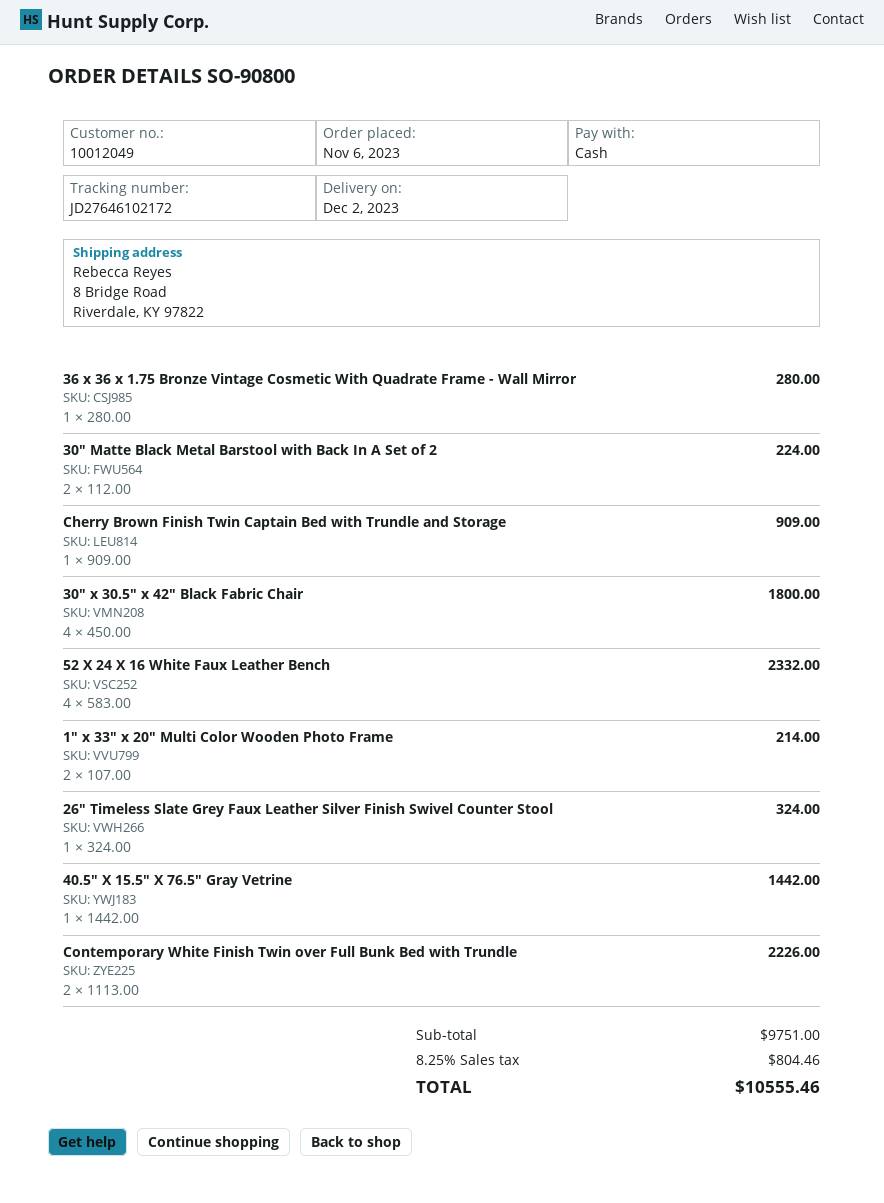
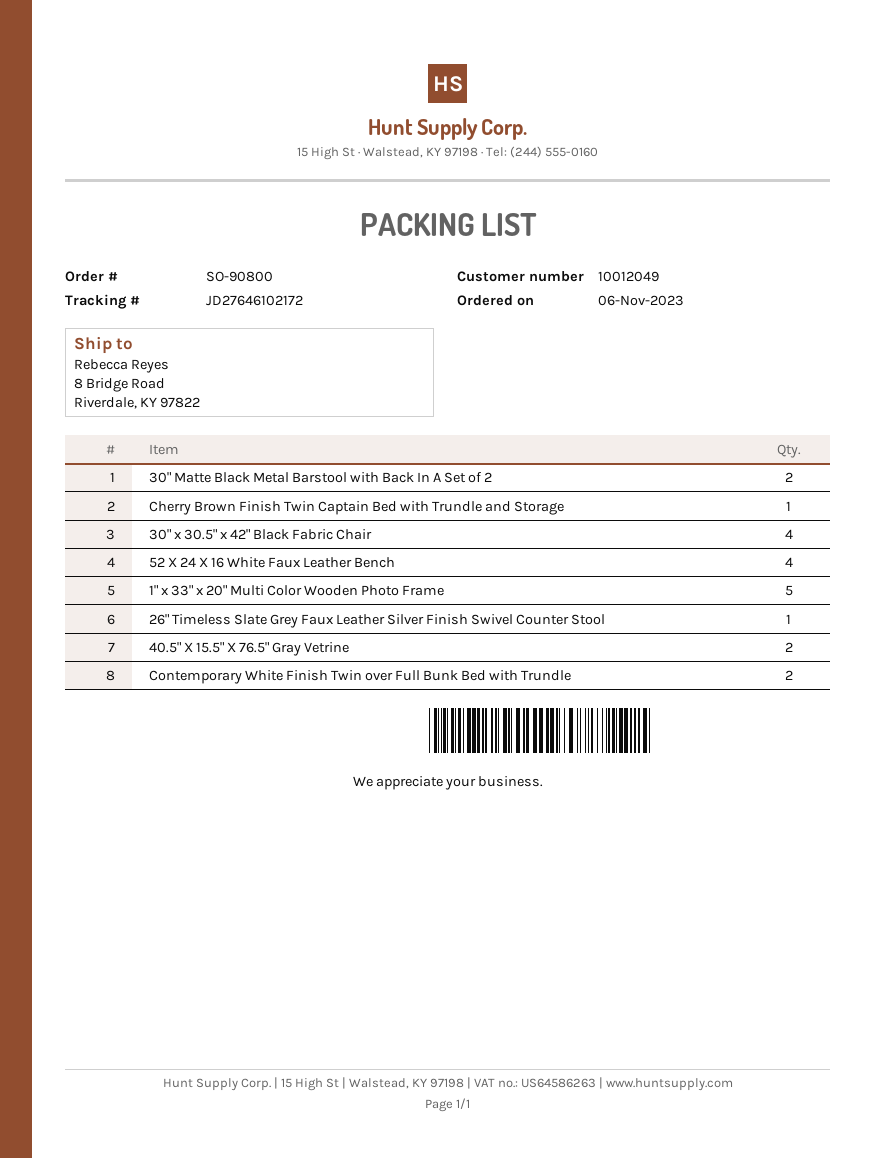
36 x 36 x 1.75 Bronze Vintage Cosmetic With Quadrate Frame - Wall Mirror: 1 -> none
1" x 33" x 20" Multi Color Wooden Photo Frame: 2 -> 5
40.5" X 15.5" X 76.5" Gray Vetrine: 1 -> 2

